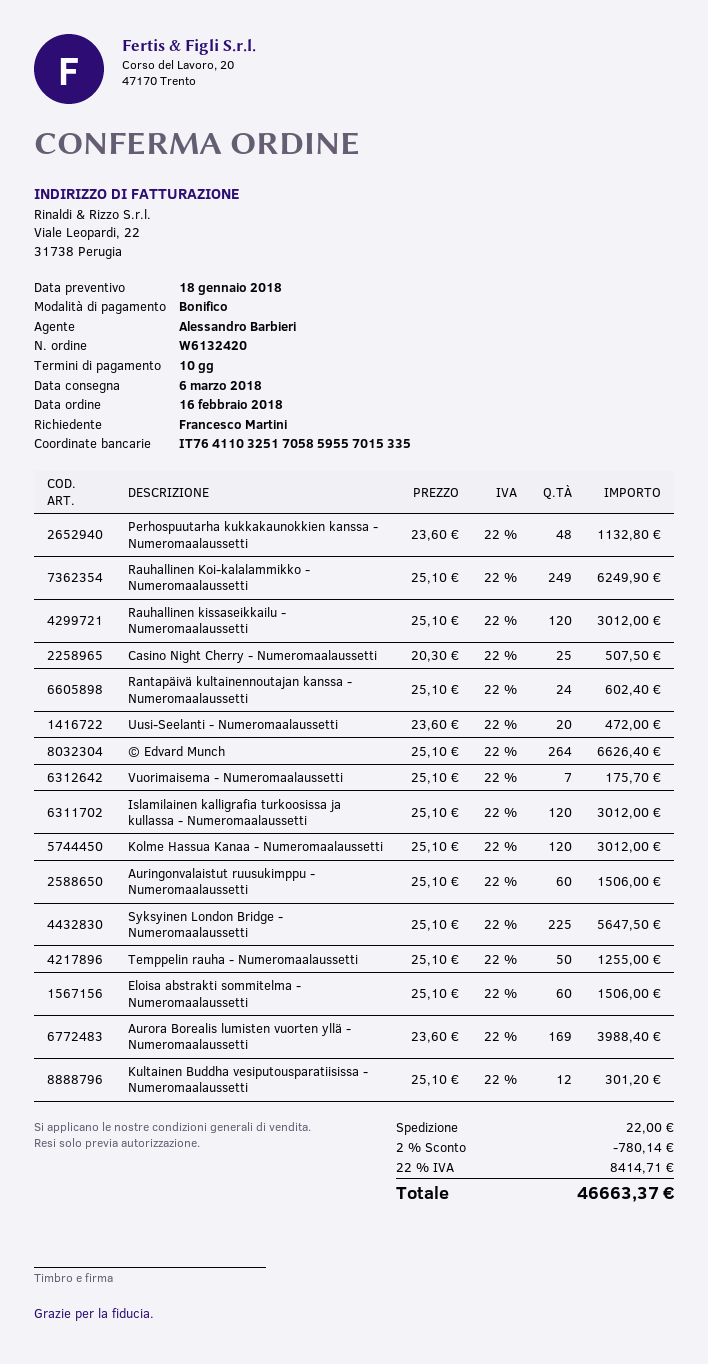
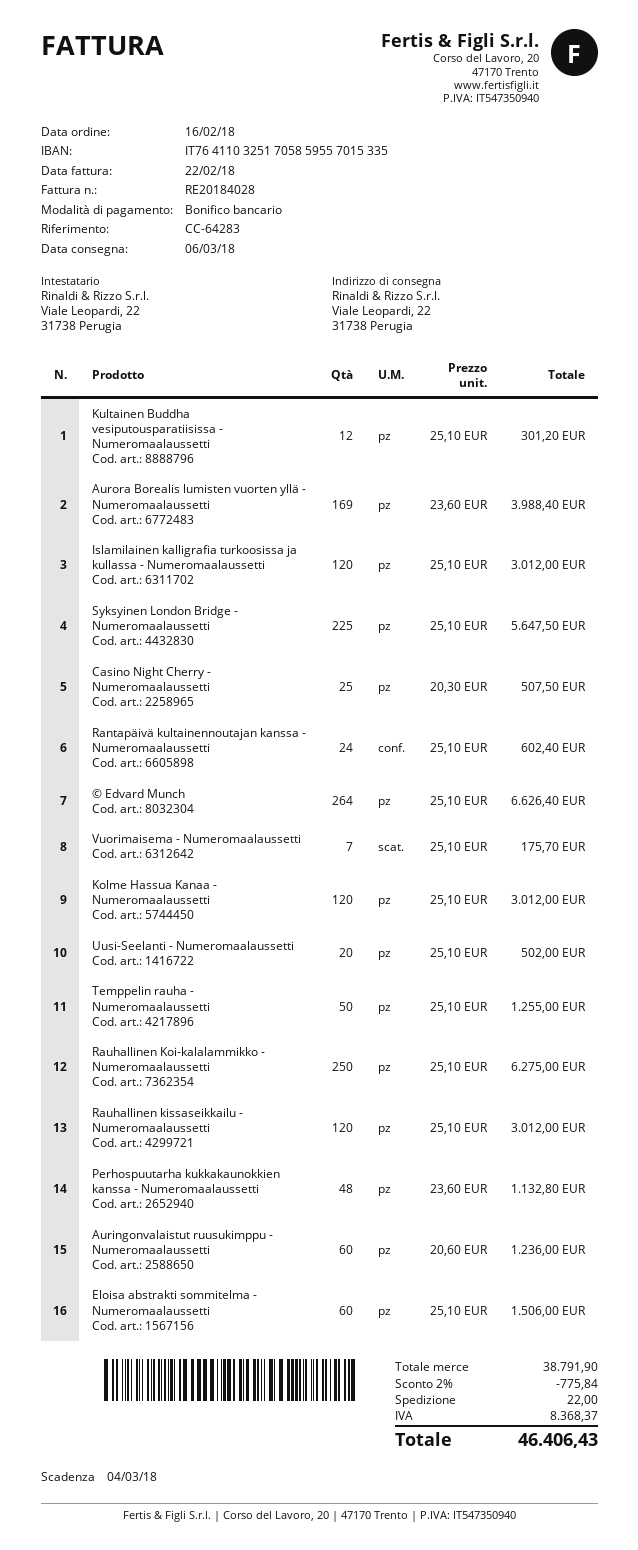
Rauhallinen Koi-kalalammikko - Numeromaalaussetti: 249 x 25.10 = 6249.90 -> 250 x 25.10 = 6275.00
Uusi-Seelanti - Numeromaalaussetti: 20 x 23.60 = 472.00 -> 20 x 25.10 = 502.00
Auringonvalaistut ruusukimppu - Numeromaalaussetti: 60 x 25.10 = 1506.00 -> 60 x 20.60 = 1236.00
discount: 2% = 780.14 -> 2% = 775.84
tax: 8414.71 -> 8368.37
total: 46663.37 -> 46406.43

